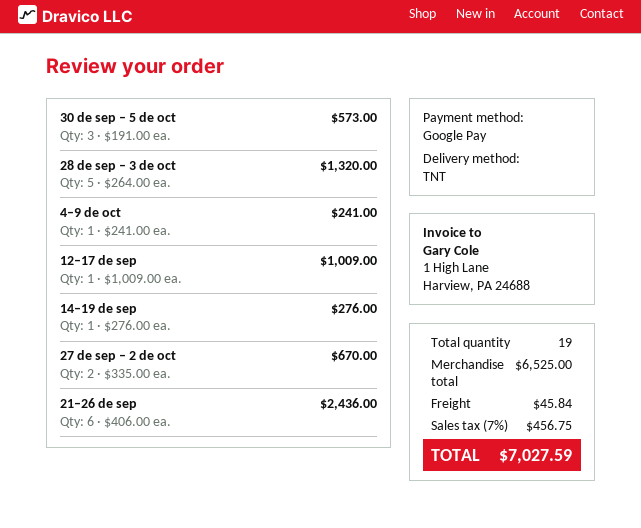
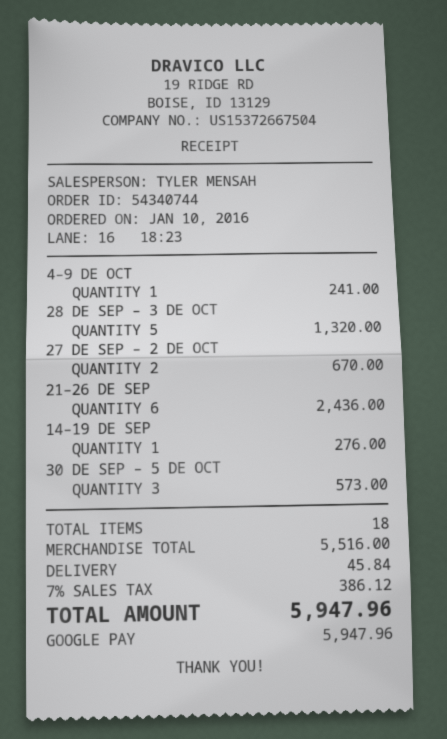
12–17 de sep: 1 for 1009.00 -> none
total quantity: 19 -> 18
subtotal: 6525.00 -> 5516.00
tax: 7% = 456.75 -> 7% = 386.12
total: 7027.59 -> 5947.96

